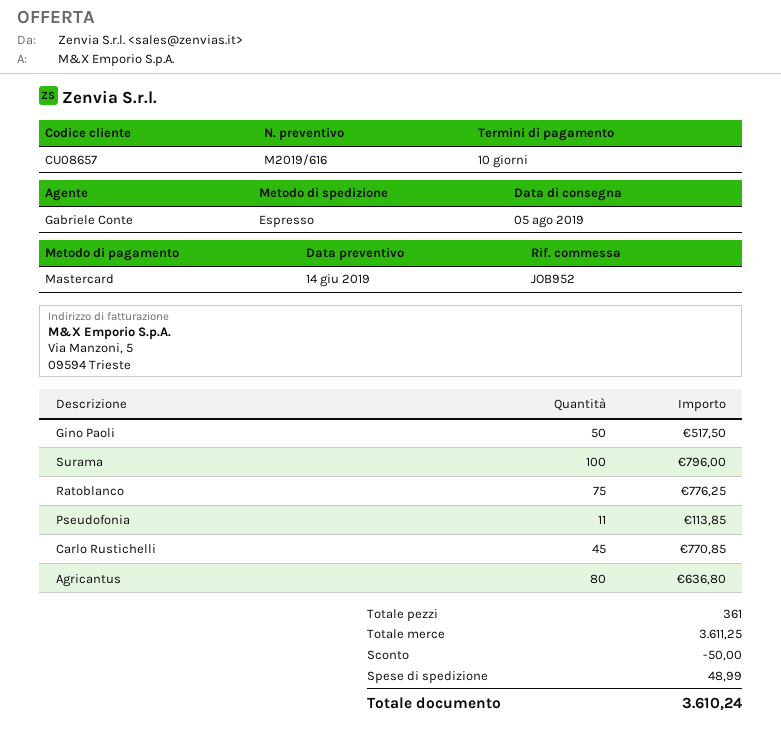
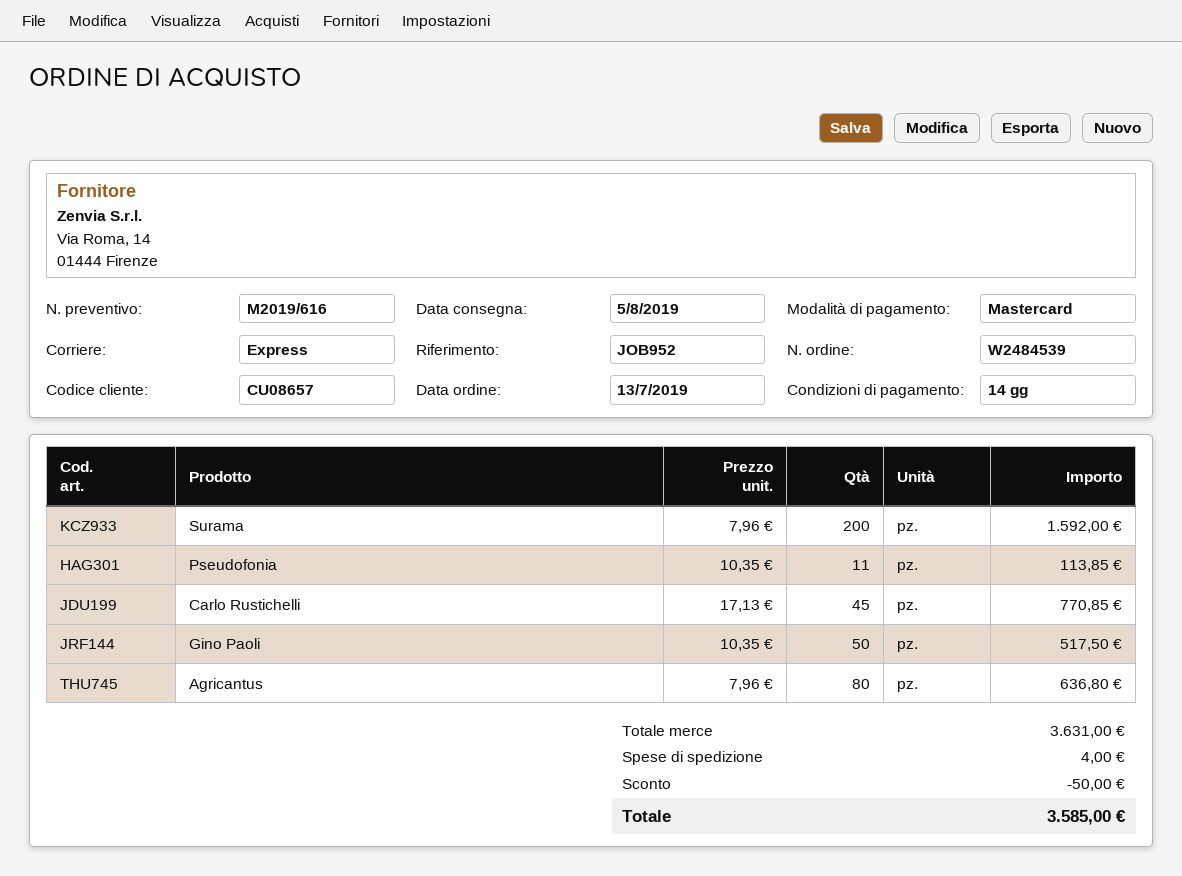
payment terms: 10 days -> 14 days
Surama: 100 for 796.00 -> 200 for 1592.00
Ratoblanco: 75 for 776.25 -> none
subtotal: 3611.25 -> 3631.00
shipping: 48.99 -> 4.00
total: 3610.24 -> 3585.00

